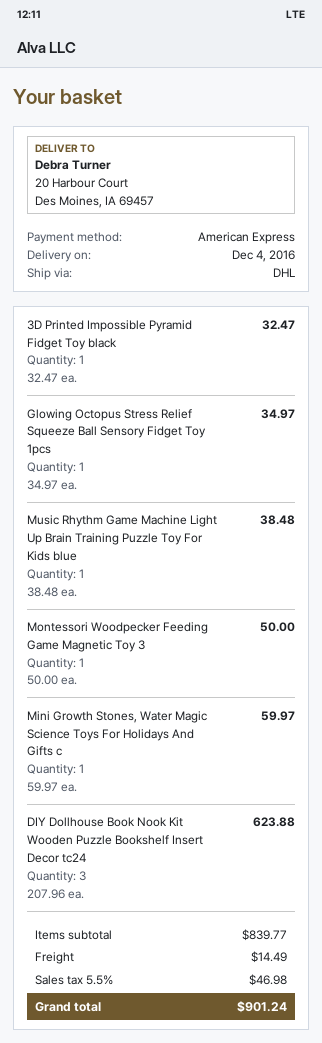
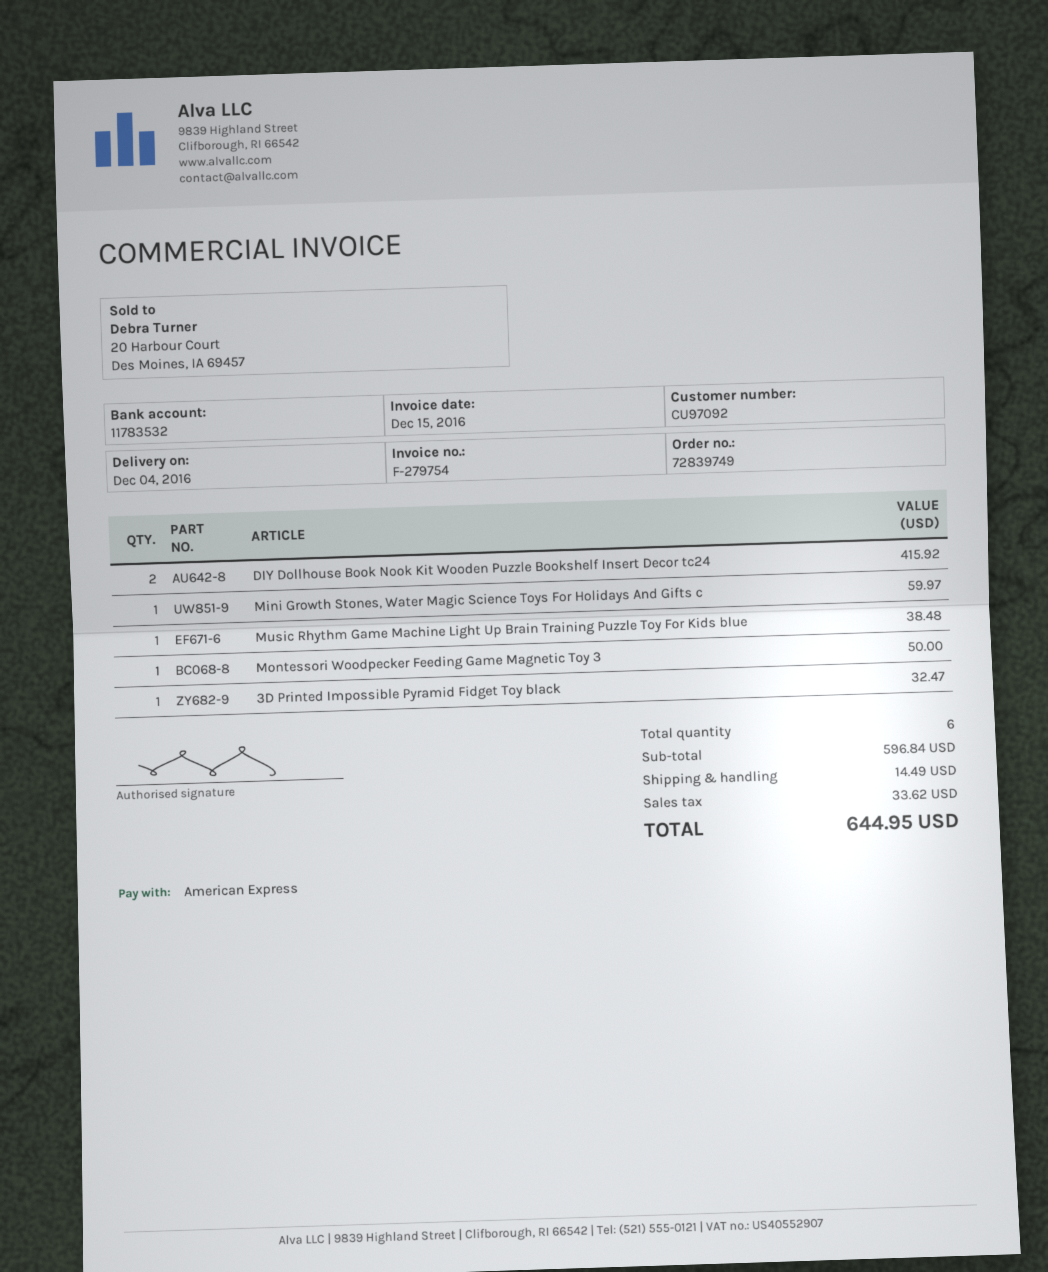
Glowing Octopus Stress Relief Squeeze Ball Sensory Fidget Toy 1pcs: 1 for 34.97 -> none
DIY Dollhouse Book Nook Kit Wooden Puzzle Bookshelf Insert Decor tc24: 3 for 623.88 -> 2 for 415.92
subtotal: 839.77 -> 596.84
tax: 46.98 -> 33.62
total: 901.24 -> 644.95

